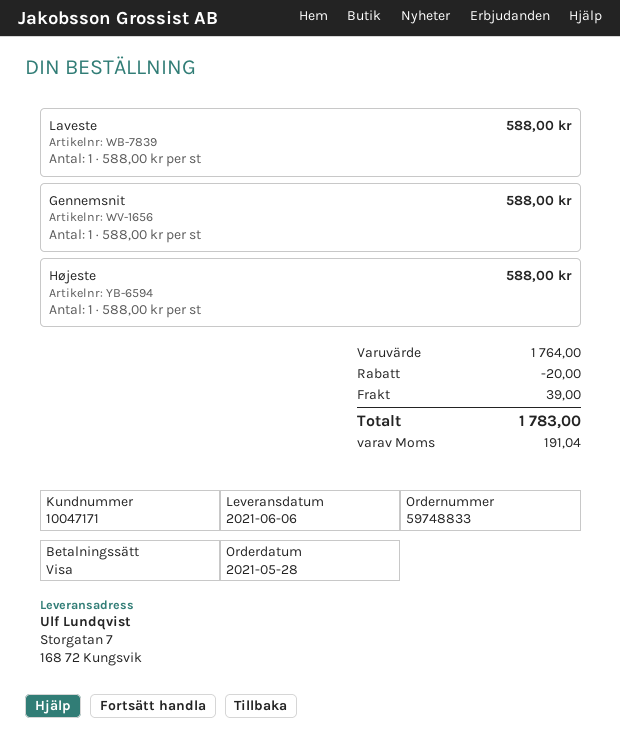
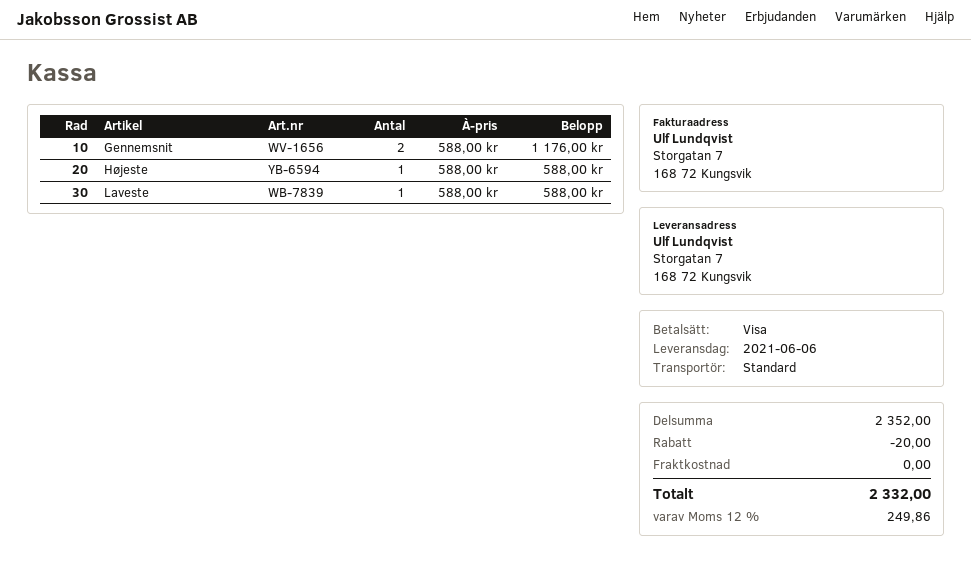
Gennemsnit: 1 x 588.00 = 588.00 -> 2 x 588.00 = 1176.00
subtotal: 1764.00 -> 2352.00
shipping: 39.00 -> 0.00
tax: 191.04 -> 249.86
total: 1783.00 -> 2332.00

